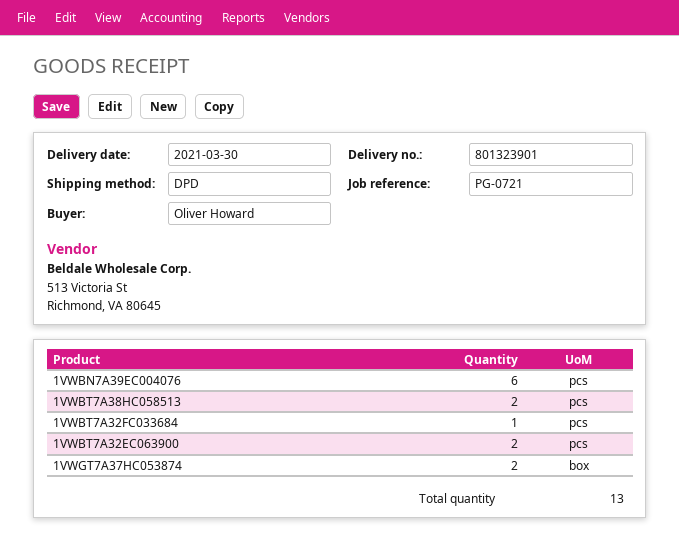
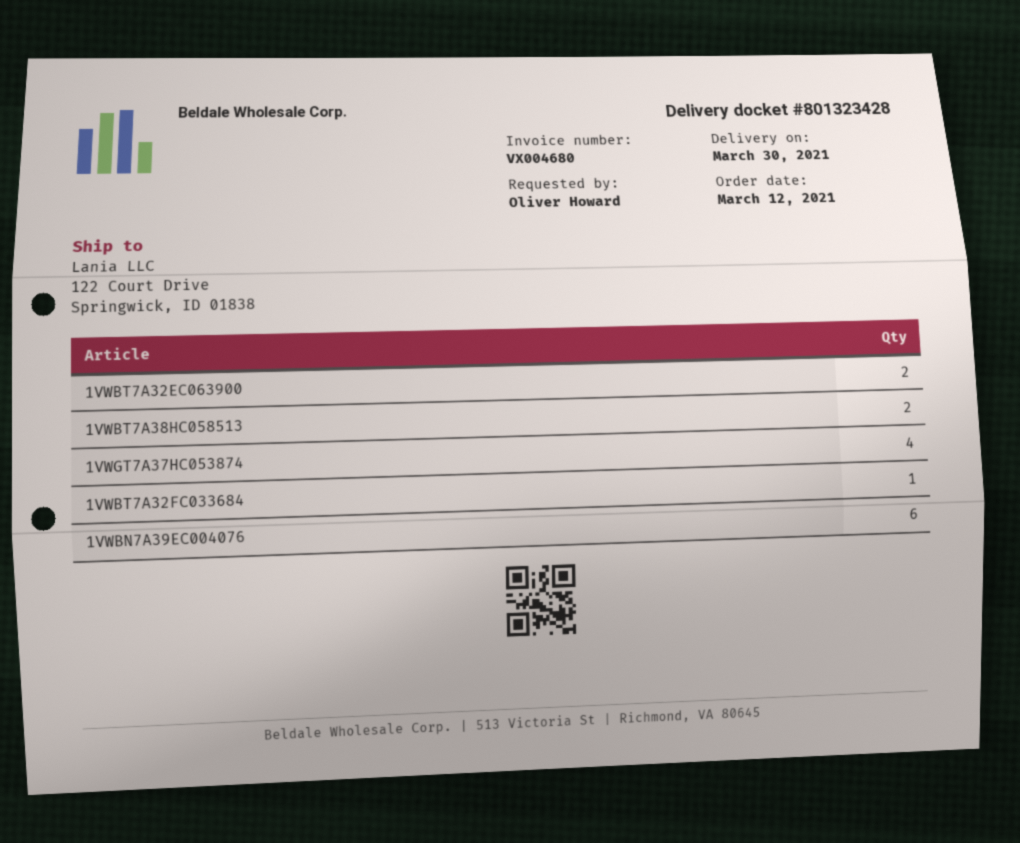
delivery note number: 801323901 -> 801323428
1VWGT7A37HC053874: 2 -> 4

